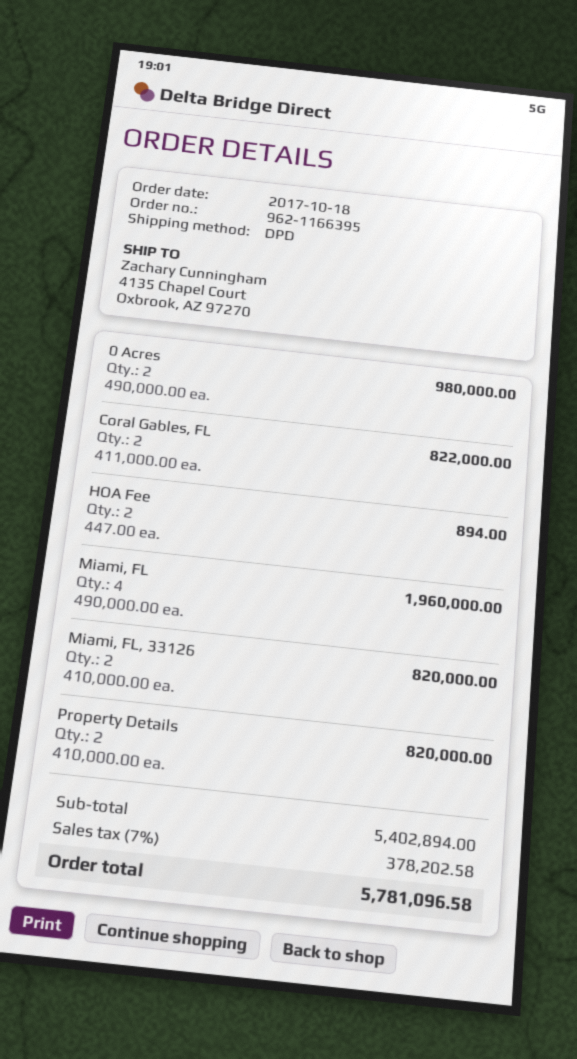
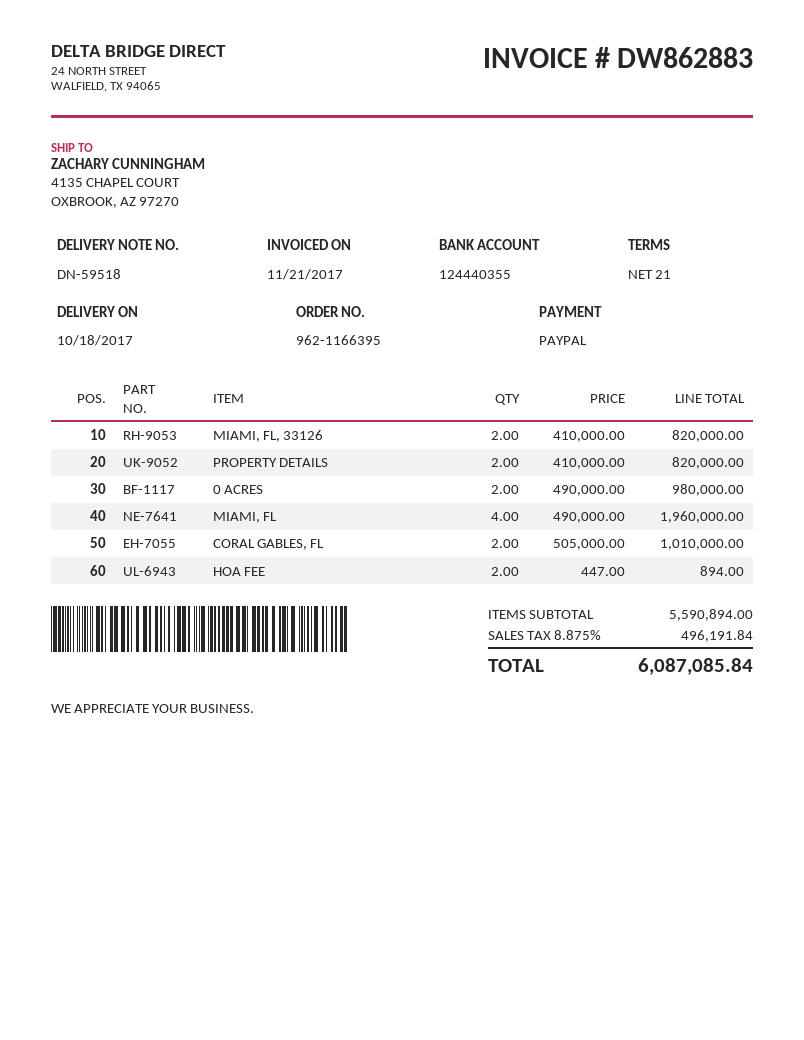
Coral Gables, FL: 2 x 411000.00 = 822000.00 -> 2 x 505000.00 = 1010000.00
subtotal: 5402894.00 -> 5590894.00
tax: 7% = 378202.58 -> 8.875% = 496191.84
total: 5781096.58 -> 6087085.84

